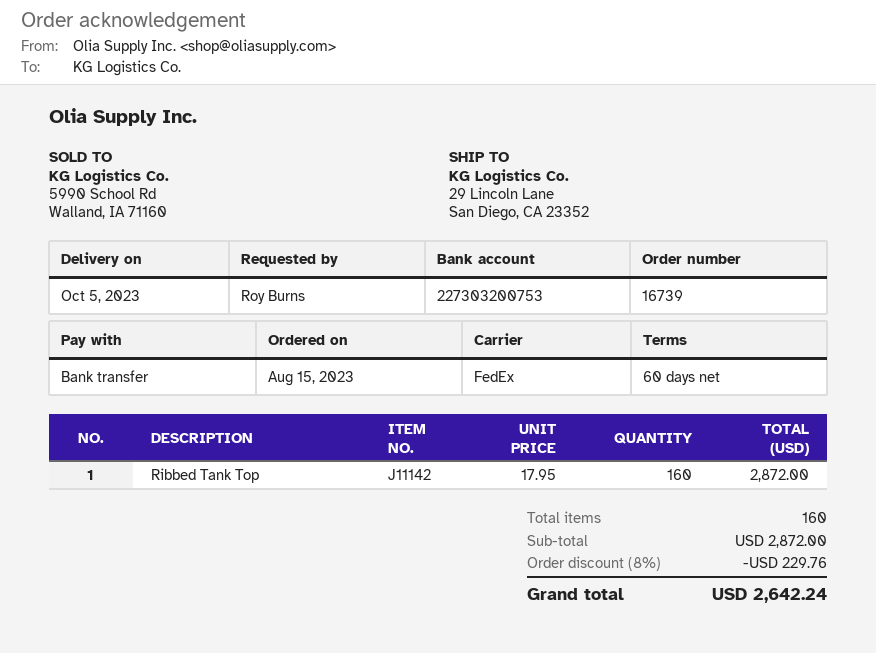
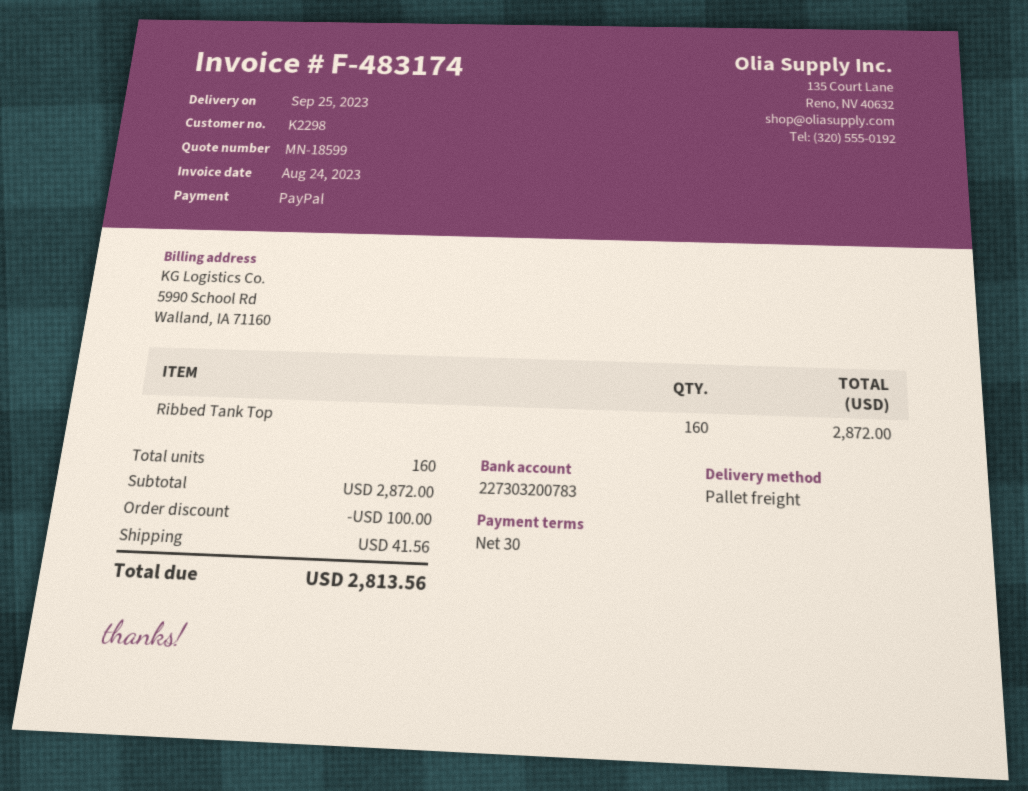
delivery date: 2023-10-05 -> 2023-09-25
payment terms: 60 days -> 30 days
payment method: bank transfer -> PayPal
bank account: 227303200753 -> 227303200783
shipping method: FedEx -> pallet freight
discount: 229.76 -> 100.00
shipping: none -> 41.56
total: 2642.24 -> 2813.56

